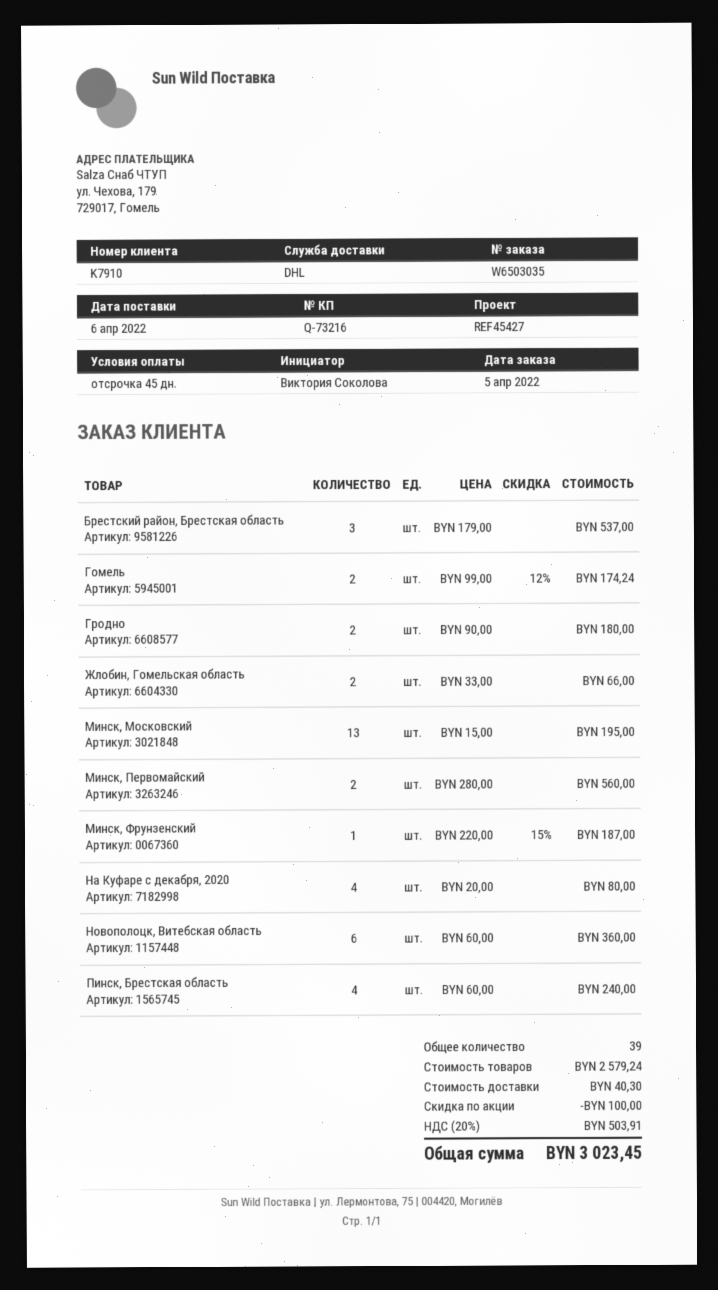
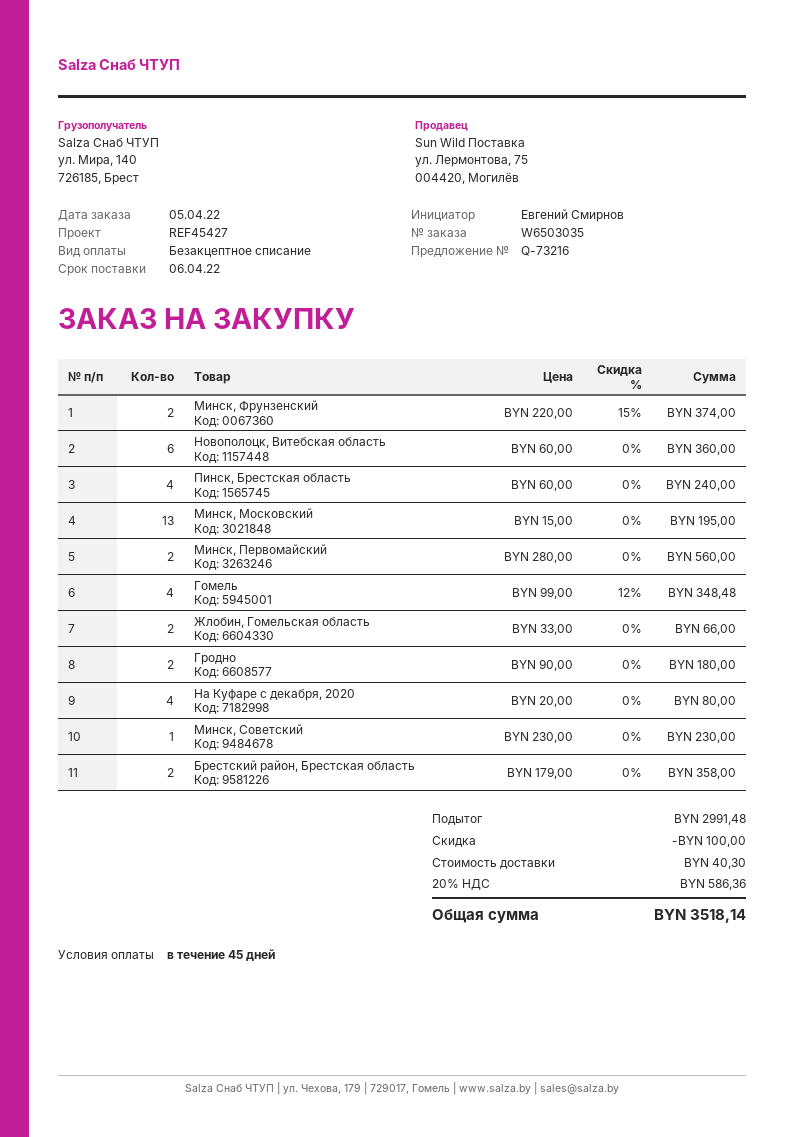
ordered by: Виктория Соколова -> Евгений Смирнов
Брестский район, Брестская область: 3 x 179.00 = 537.00 -> 2 x 179.00 = 358.00
Гомель: 2 x 99.00 - 12% = 174.24 -> 4 x 99.00 - 12% = 348.48
Минск, Фрунзенский: 1 x 220.00 - 15% = 187.00 -> 2 x 220.00 - 15% = 374.00
Минск, Советский: none -> 1 x 230.00 = 230.00
subtotal: 2579.24 -> 2991.48
tax: 20% = 503.91 -> 20% = 586.36
total: 3023.45 -> 3518.14

